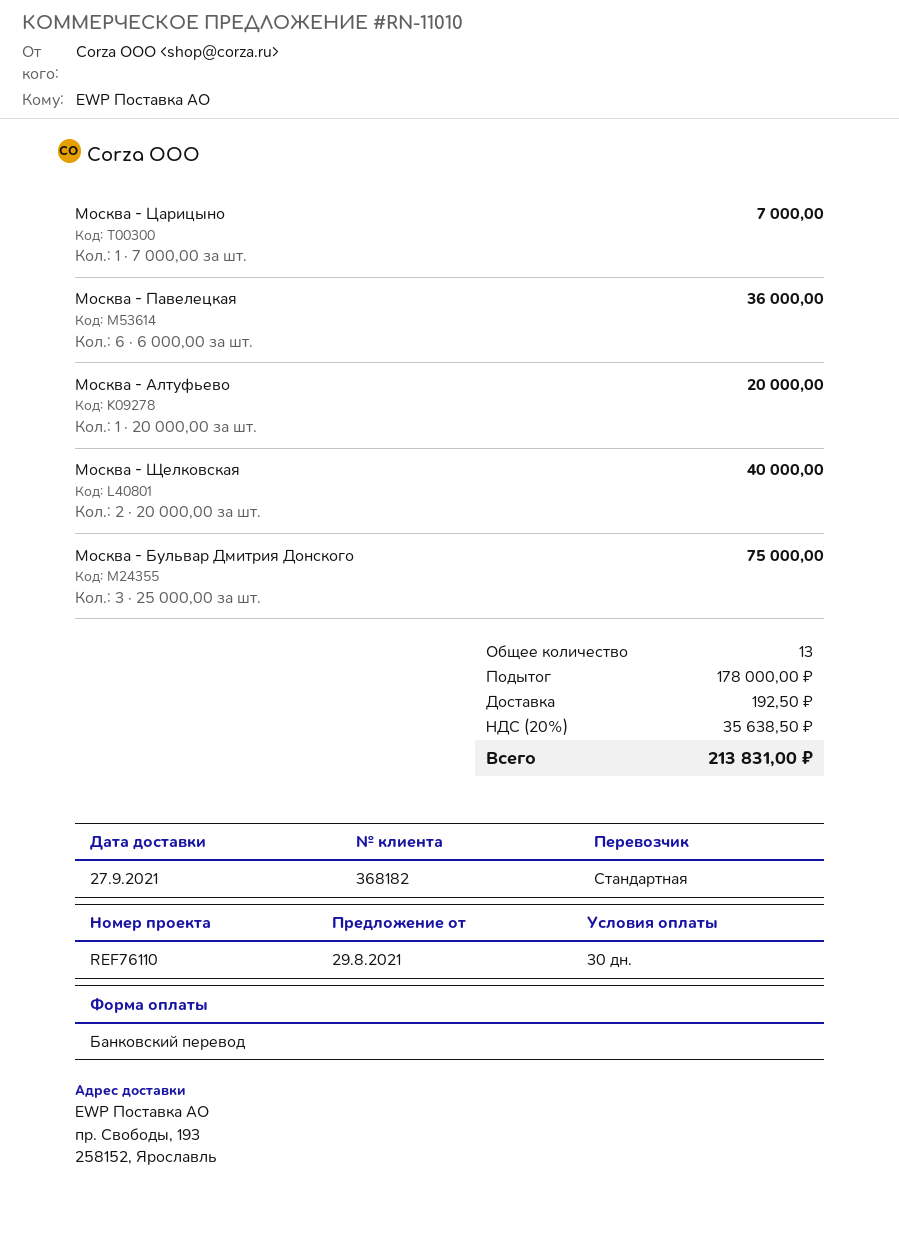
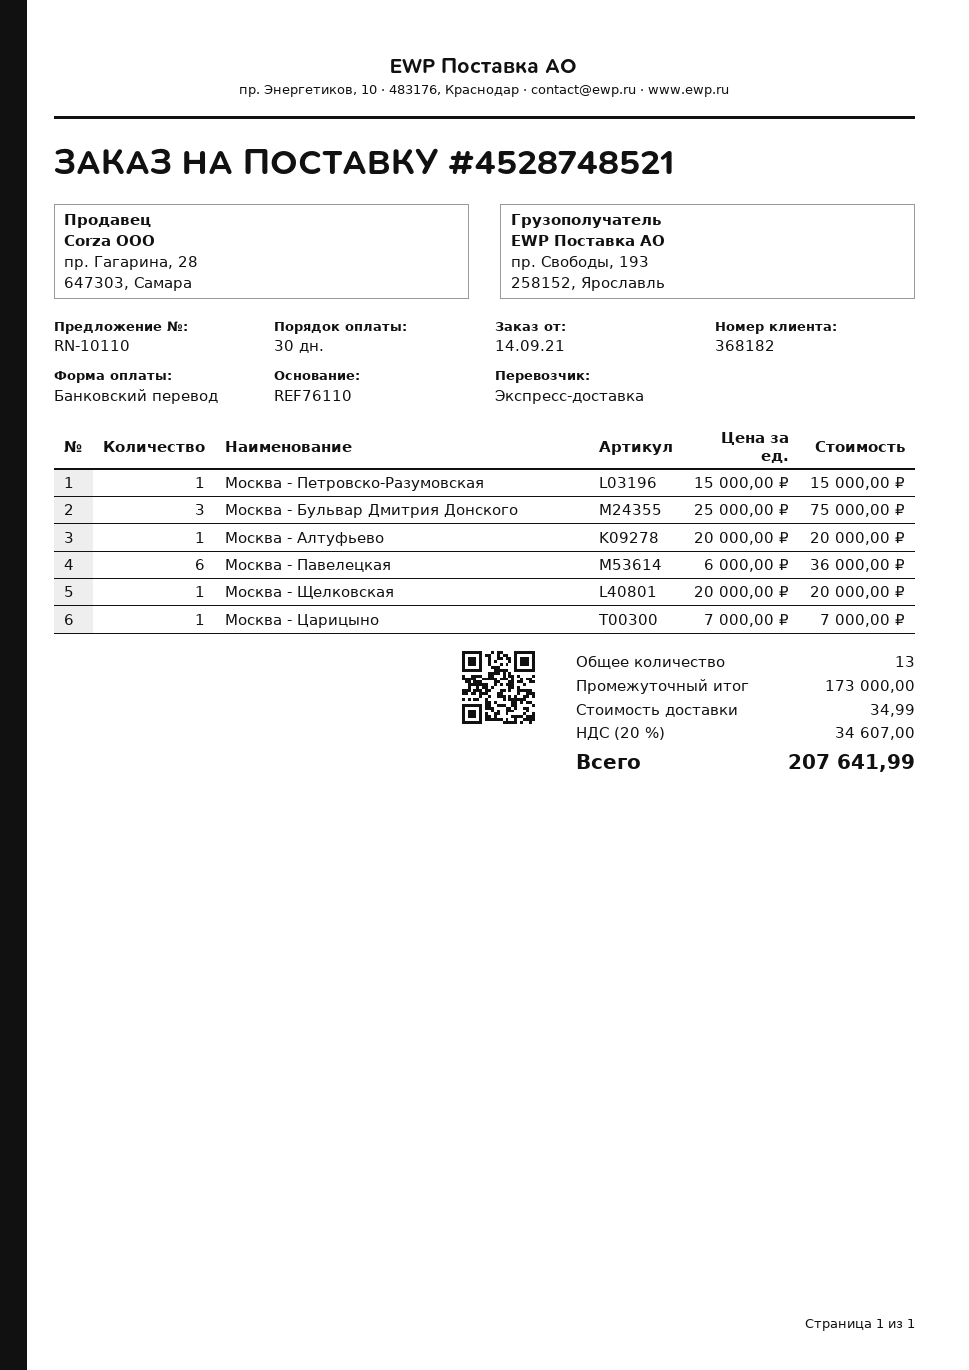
quote number: RN-11010 -> RN-10110
shipping method: standard -> express
Москва - Щелковская: 2 x 20000.00 = 40000.00 -> 1 x 20000.00 = 20000.00
Москва - Петровско-Разумовская: none -> 1 x 15000.00 = 15000.00
subtotal: 178000.00 -> 173000.00
shipping: 192.50 -> 34.99
tax: 20% = 35638.50 -> 20% = 34607.00
total: 213831.00 -> 207641.99

